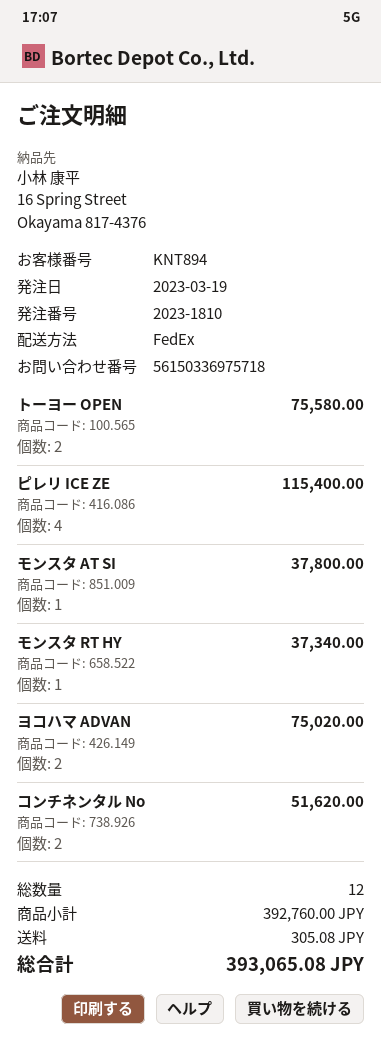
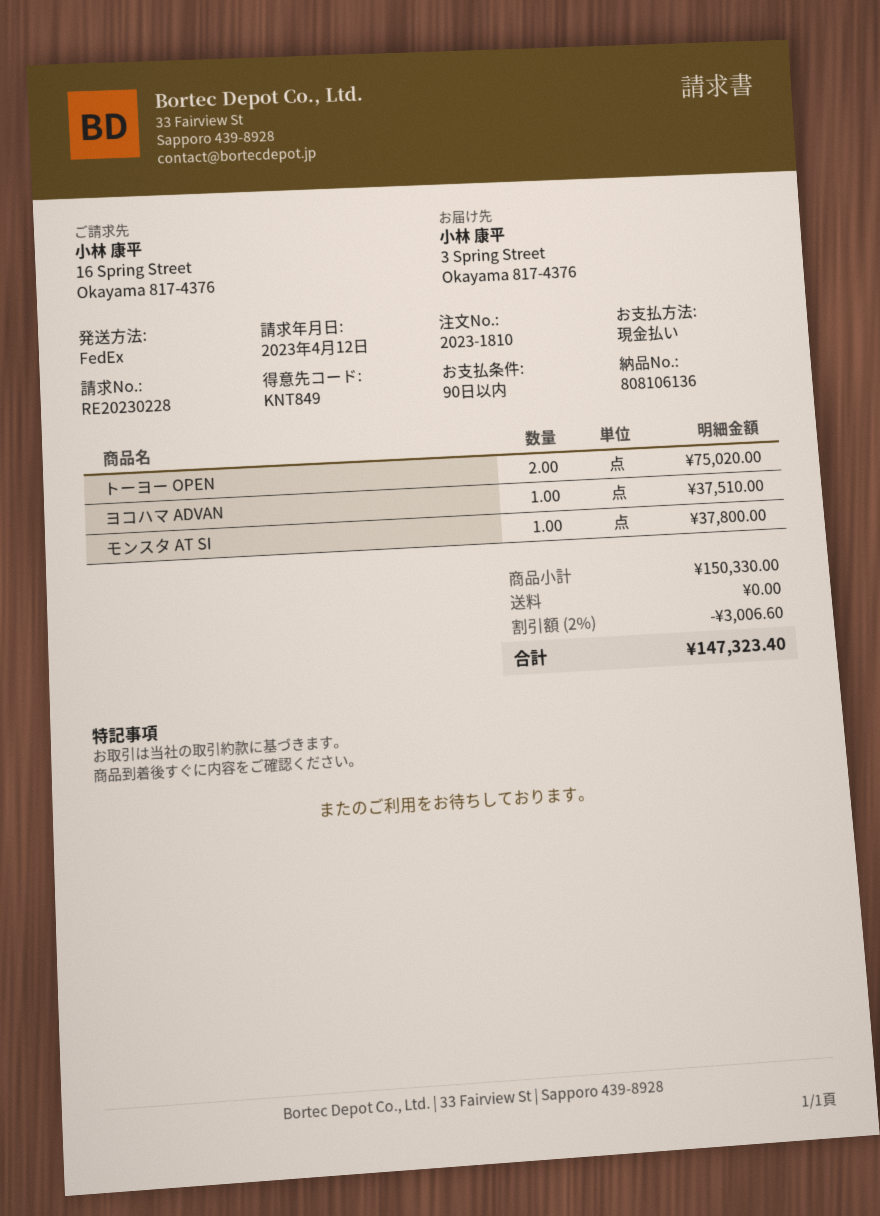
customer number: KNT894 -> KNT849
ship to: 16 Spring Street, Okayama 817-4376 -> 3 Spring Street, Okayama 817-4376
トーヨー OPEN: 2 for 75580.00 -> 2 for 75020.00
ピレリ ICE ZE: 4 for 115400.00 -> none
モンスタ RT HY: 1 for 37340.00 -> none
ヨコハマ ADVAN: 2 for 75020.00 -> 1 for 37510.00
コンチネンタル No: 2 for 51620.00 -> none
subtotal: 392760.00 -> 150330.00
discount: none -> 2% = 3006.60
shipping: 305.08 -> 0.00
total: 393065.08 -> 147323.40

